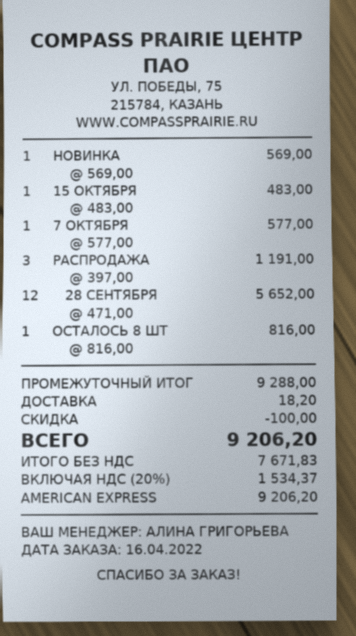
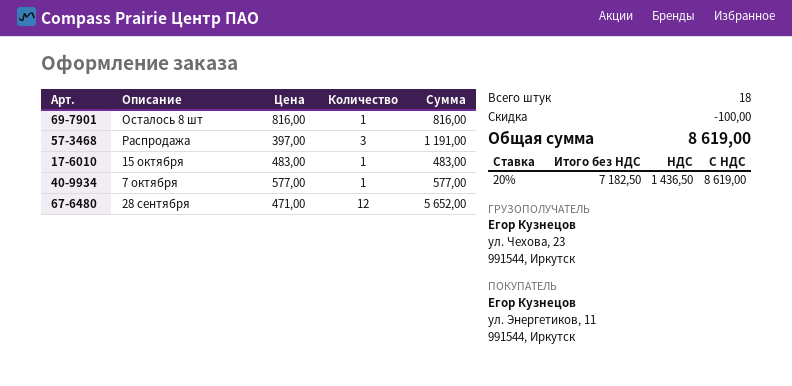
НОВИНКА: 1 x 569.00 = 569.00 -> none
shipping: 18.20 -> none
net: 7671.83 -> 7182.50
tax: 20% = 1534.37 -> 20% = 1436.50
total: 9206.20 -> 8619.00

